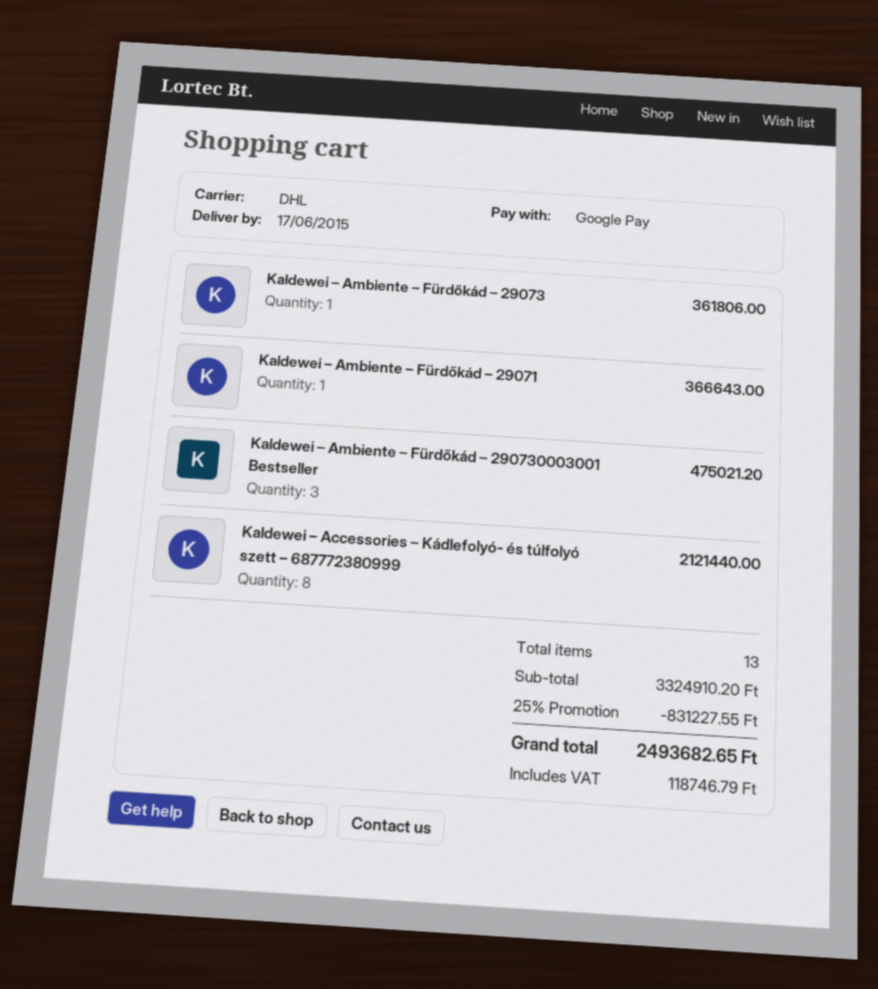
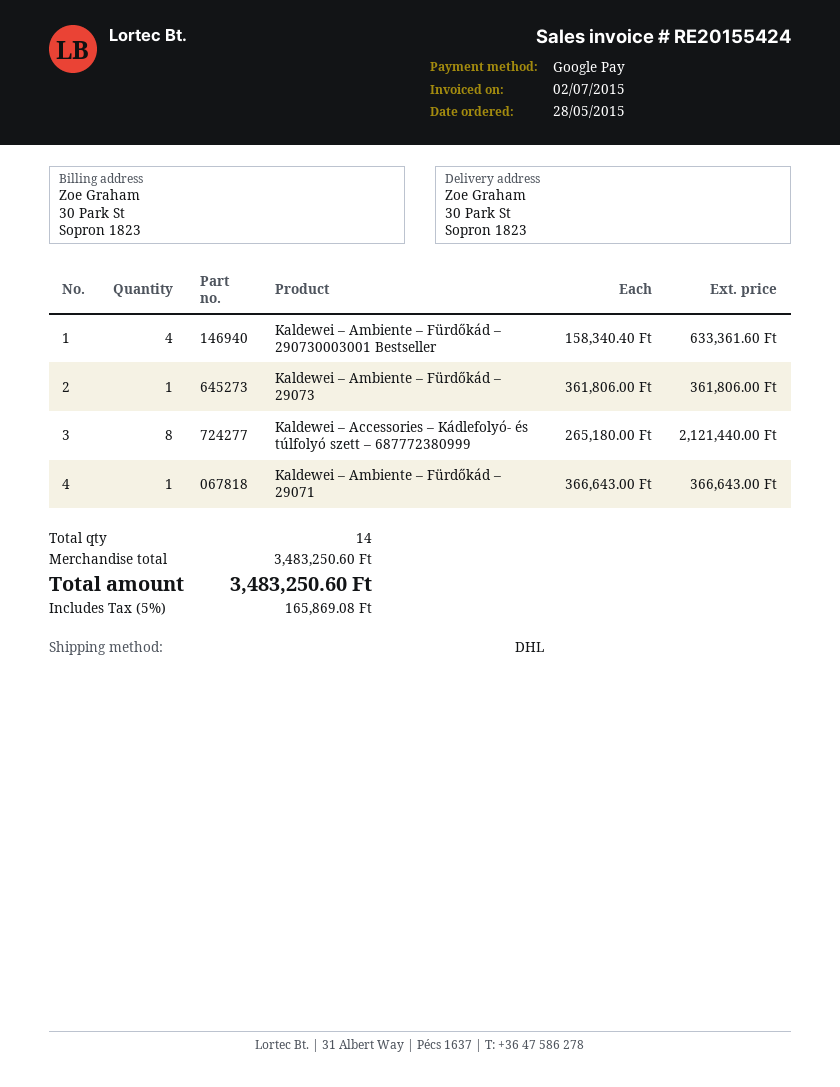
Kaldewei – Ambiente – Fürdőkád – 290730003001 Bestseller: 3 for 475021.20 -> 4 for 633361.60
total quantity: 13 -> 14
subtotal: 3324910.20 -> 3483250.60
discount: 25% = 831227.55 -> none
tax: 118746.79 -> 165869.08
total: 2493682.65 -> 3483250.60

